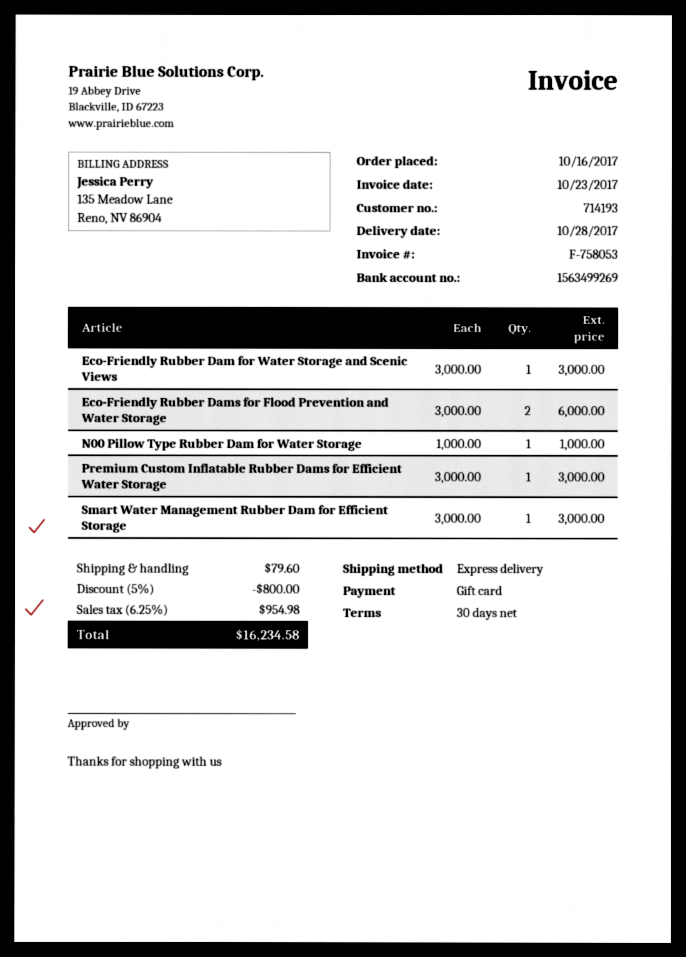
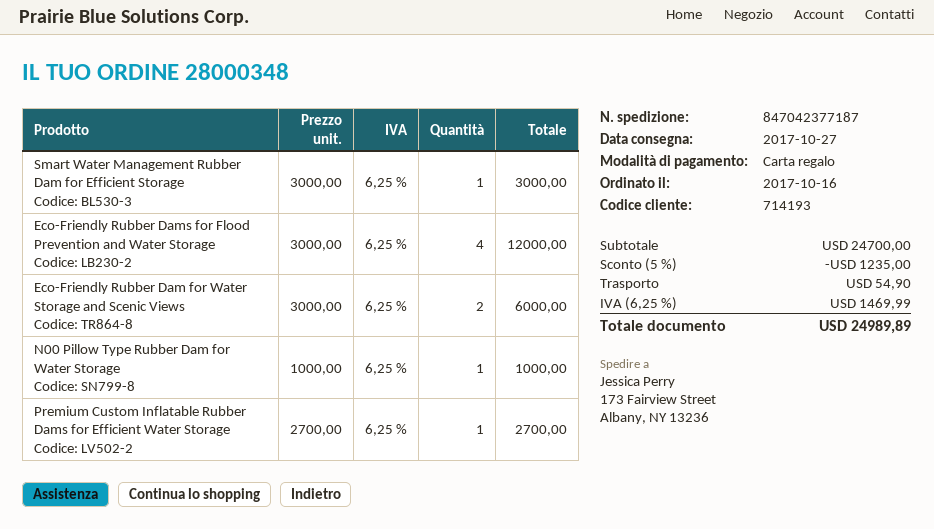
delivery date: 2017-10-28 -> 2017-10-27
Eco-Friendly Rubber Dam for Water Storage and Scenic Views: 1 x 3000.00 = 3000.00 -> 2 x 3000.00 = 6000.00
Eco-Friendly Rubber Dams for Flood Prevention and Water Storage: 2 x 3000.00 = 6000.00 -> 4 x 3000.00 = 12000.00
Premium Custom Inflatable Rubber Dams for Efficient Water Storage: 1 x 3000.00 = 3000.00 -> 1 x 2700.00 = 2700.00
discount: 5% = 800.00 -> 5% = 1235.00
shipping: 79.60 -> 54.90
tax: 6.25% = 954.98 -> 6.25% = 1469.99
total: 16234.58 -> 24989.89

